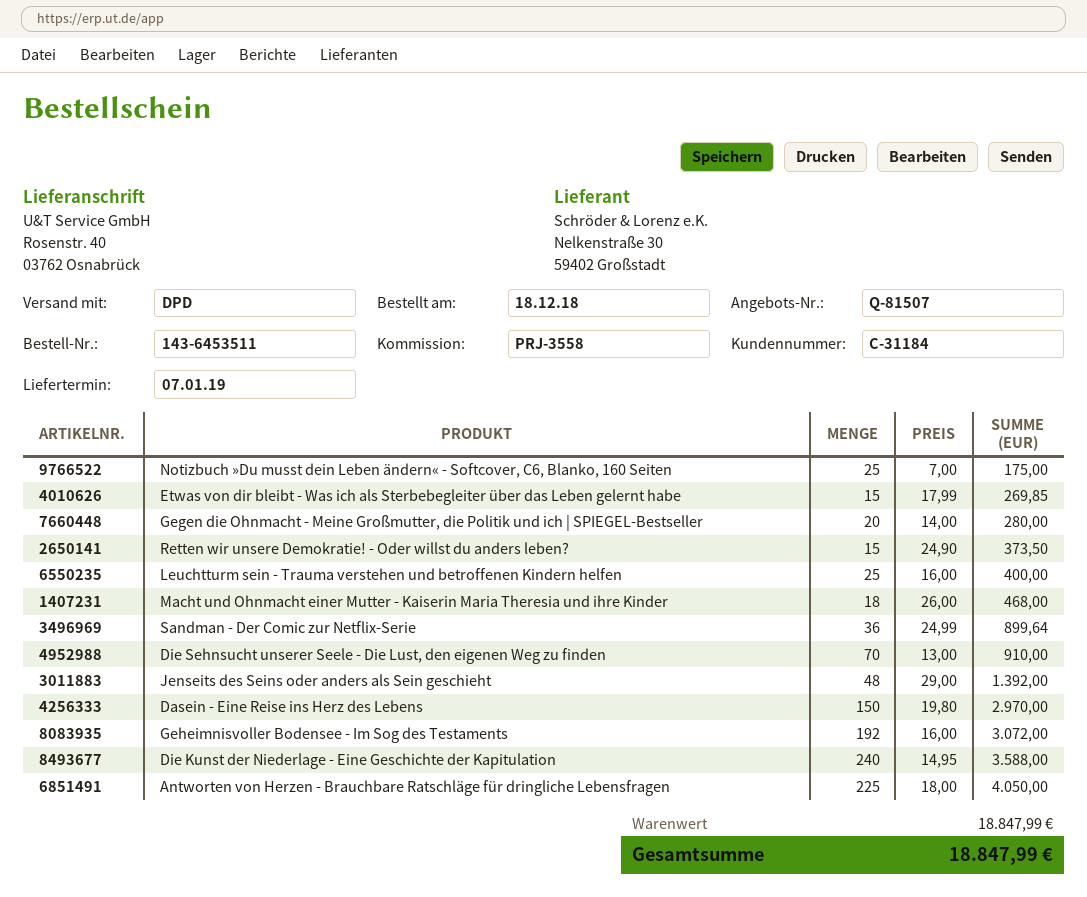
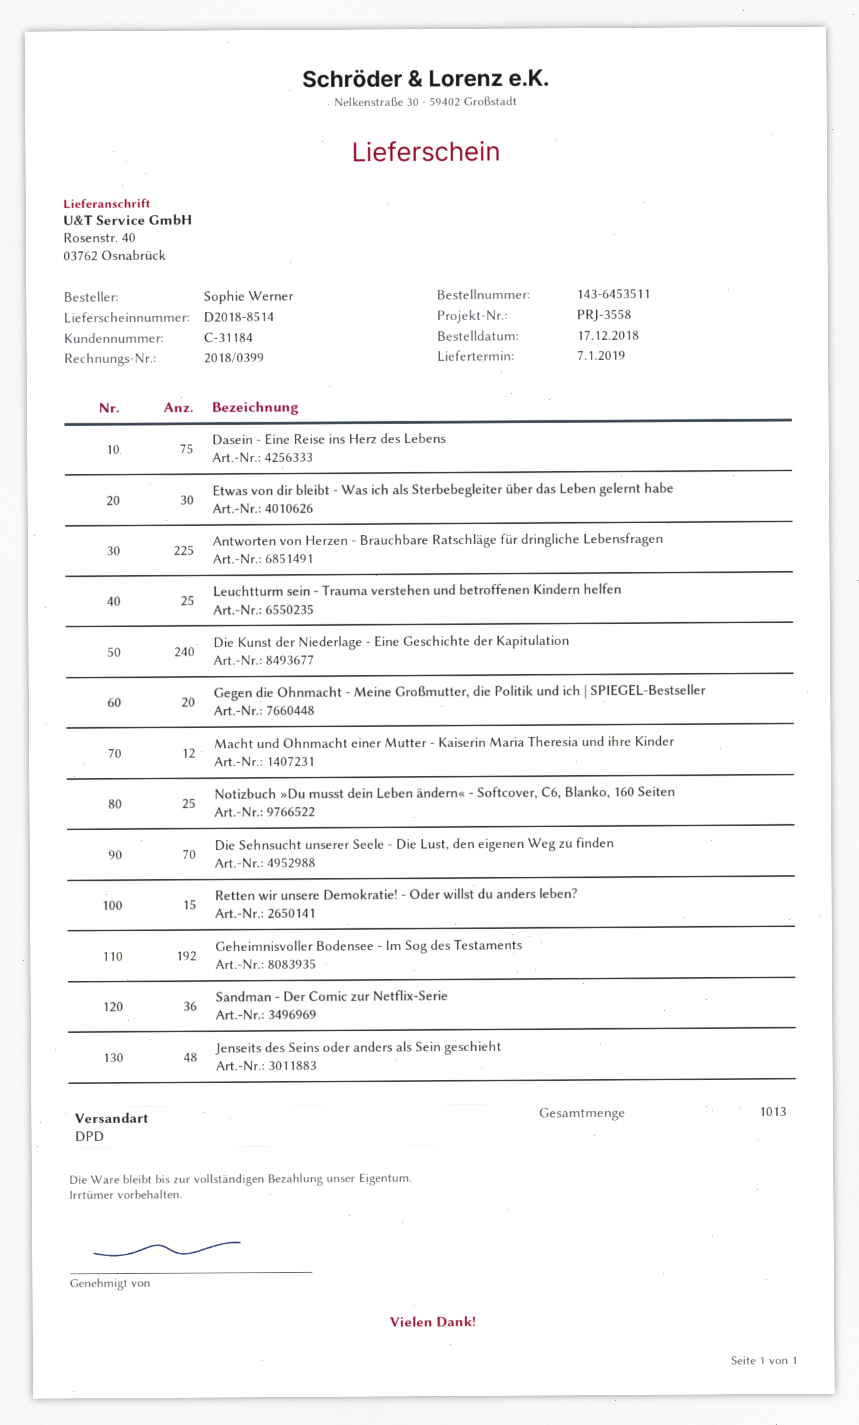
order date: 2018-12-18 -> 2018-12-17
Etwas von dir bleibt - Was ich als Sterbebegleiter über das Leben gelernt habe: 15 -> 30
Macht und Ohnmacht einer Mutter - Kaiserin Maria Theresia und ihre Kinder: 18 -> 12
Dasein - Eine Reise ins Herz des Lebens: 150 -> 75

